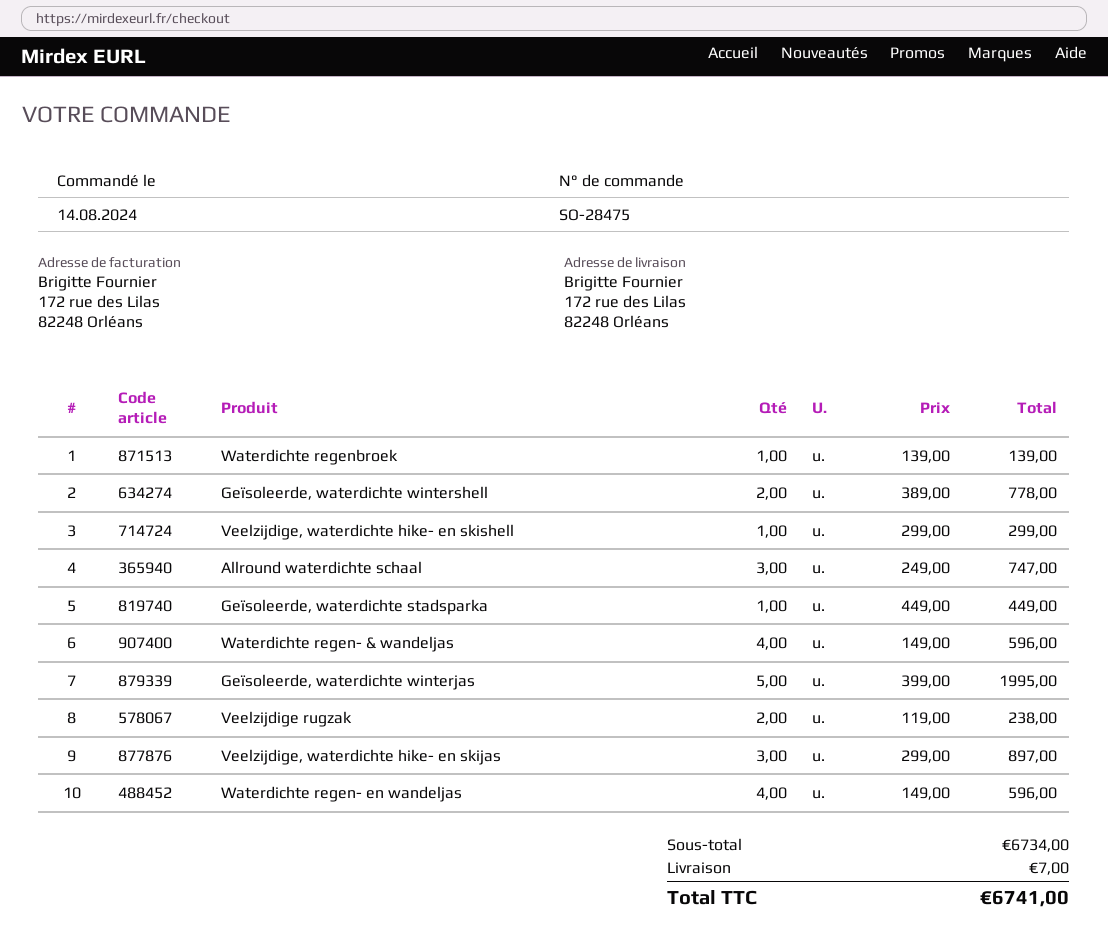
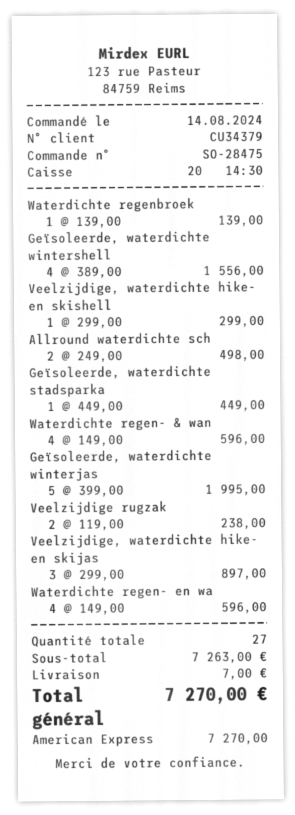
Geïsoleerde, waterdichte wintershell: 2 x 389.00 = 778.00 -> 4 x 389.00 = 1556.00
Allround waterdichte schaal: 3 x 249.00 = 747.00 -> 2 x 249.00 = 498.00
subtotal: 6734.00 -> 7263.00
total: 6741.00 -> 7270.00

